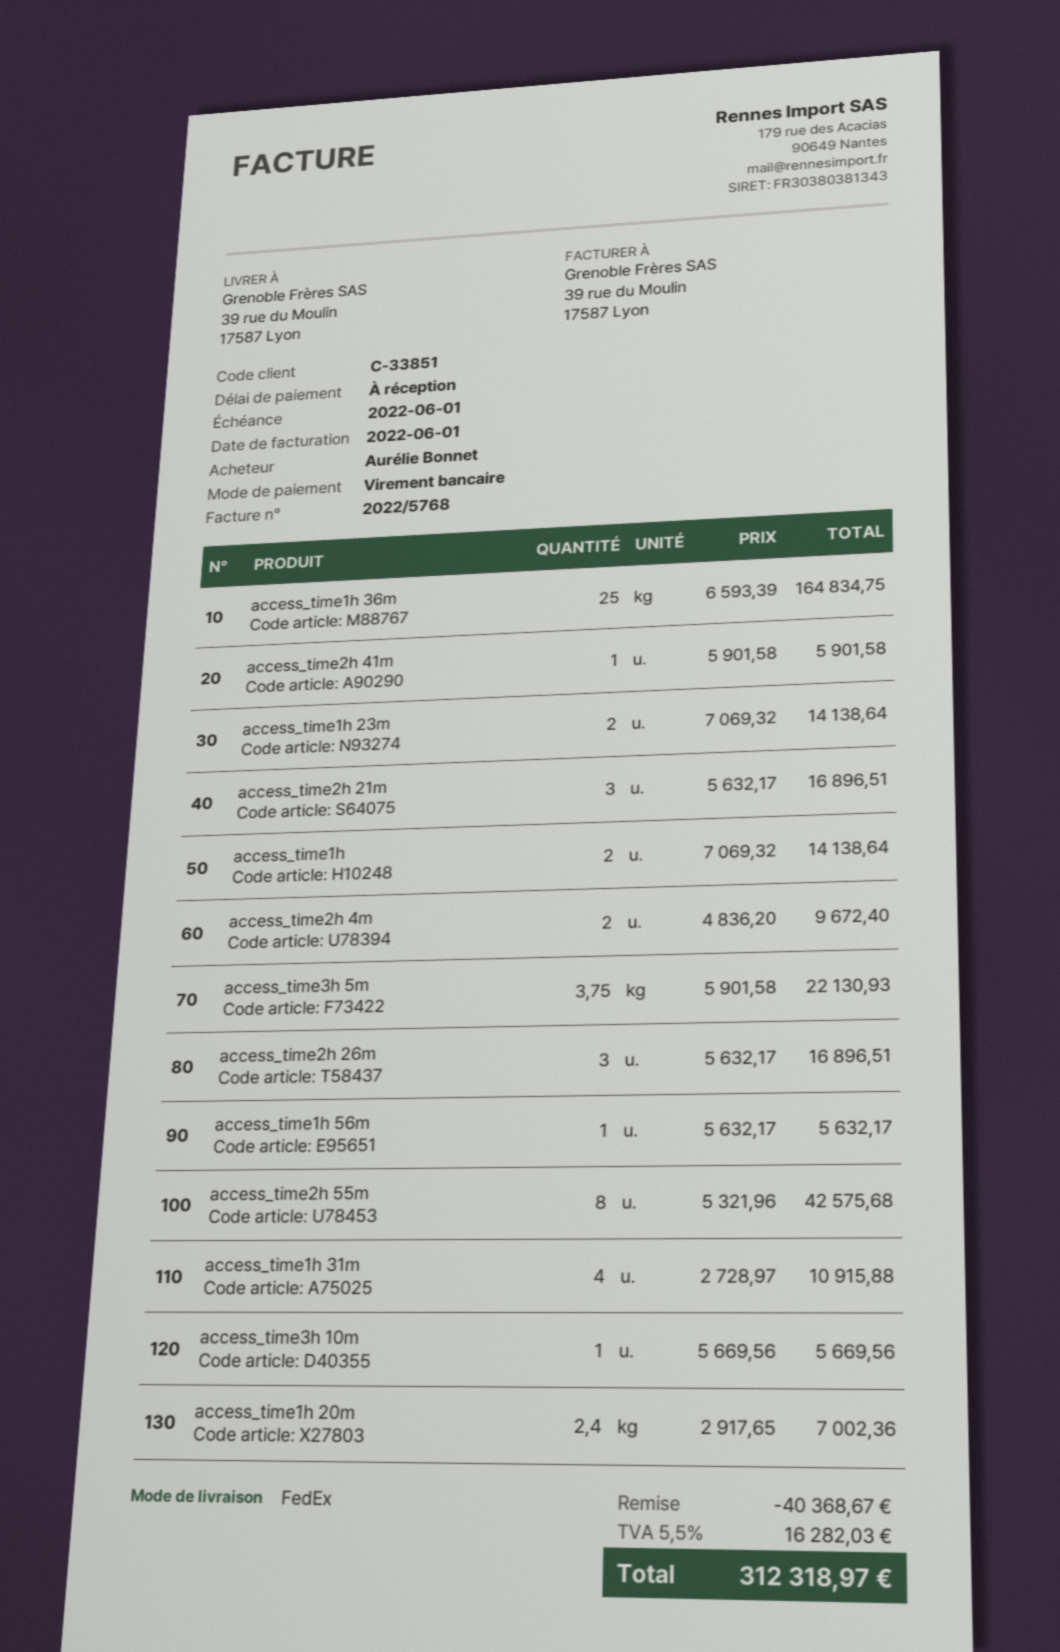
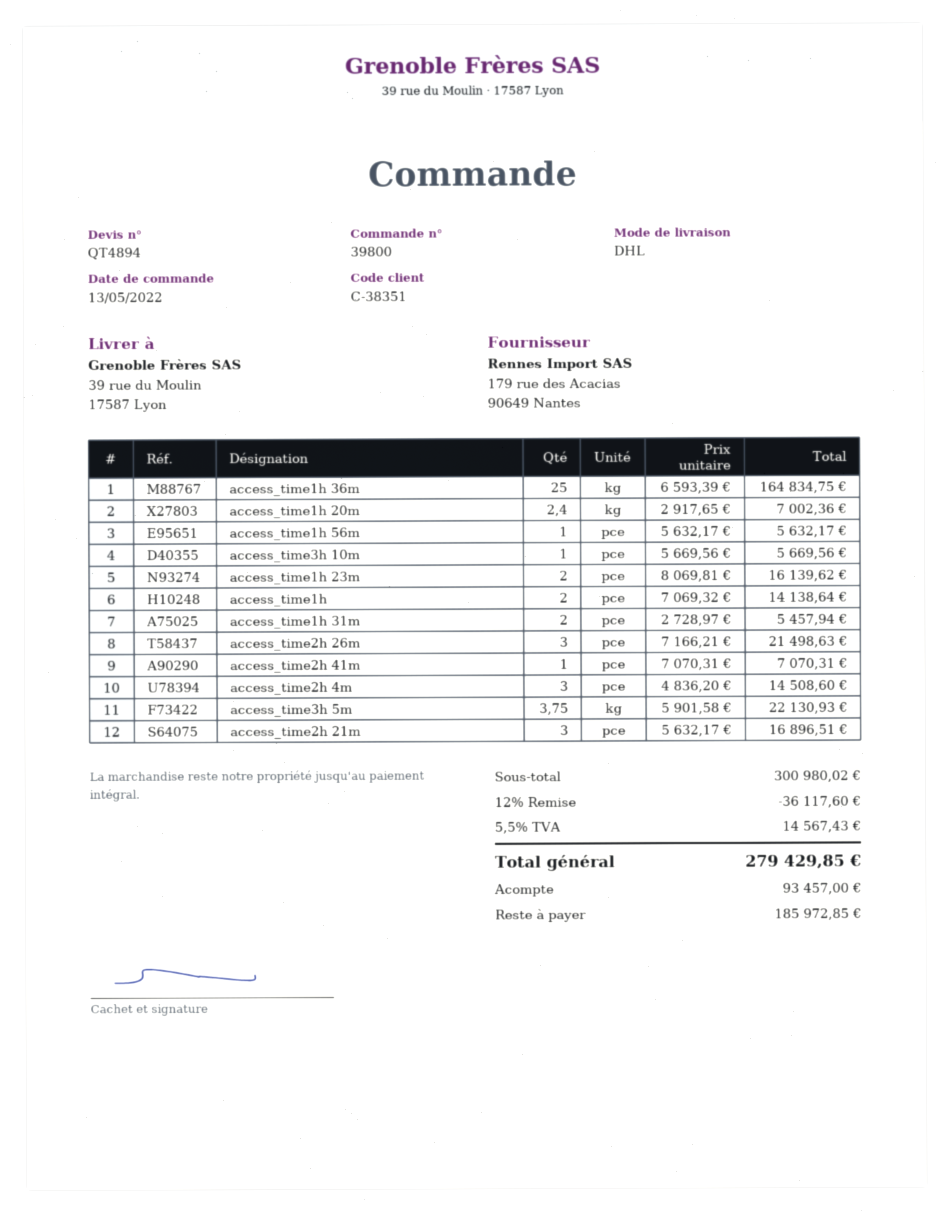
customer number: C-33851 -> C-38351
shipping method: FedEx -> DHL
access_time2h 41m: 1 x 5901.58 = 5901.58 -> 1 x 7070.31 = 7070.31
access_time1h 23m: 2 x 7069.32 = 14138.64 -> 2 x 8069.81 = 16139.62
access_time2h 4m: 2 x 4836.20 = 9672.40 -> 3 x 4836.20 = 14508.60
access_time2h 26m: 3 x 5632.17 = 16896.51 -> 3 x 7166.21 = 21498.63
access_time2h 55m: 8 x 5321.96 = 42575.68 -> none
access_time1h 31m: 4 x 2728.97 = 10915.88 -> 2 x 2728.97 = 5457.94
discount: 40368.67 -> 36117.60
tax: 5.5% = 16282.03 -> 5.5% = 14567.43
total: 312318.97 -> 279429.85

